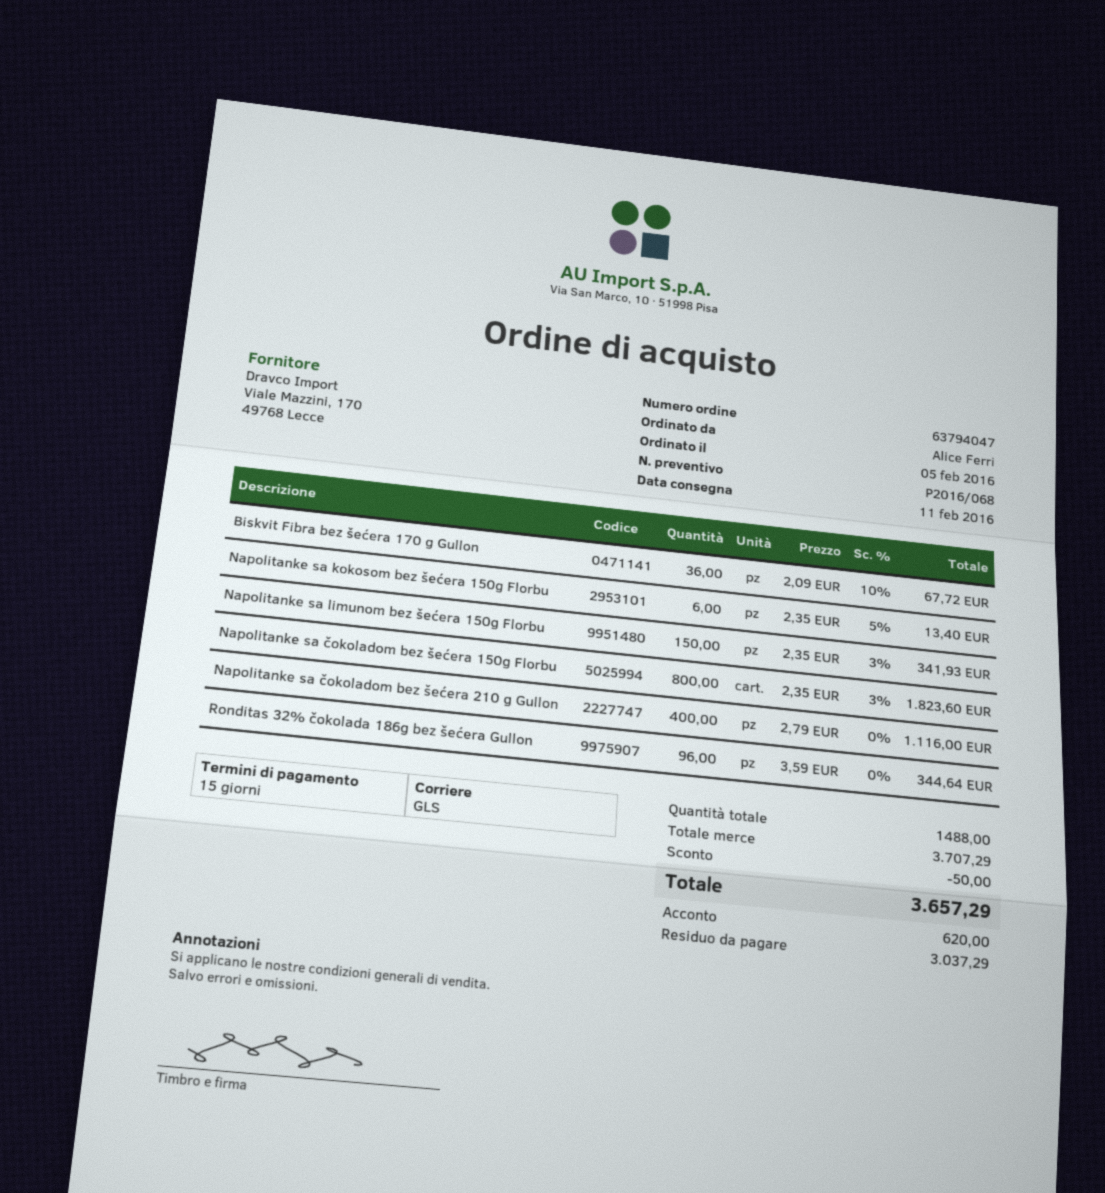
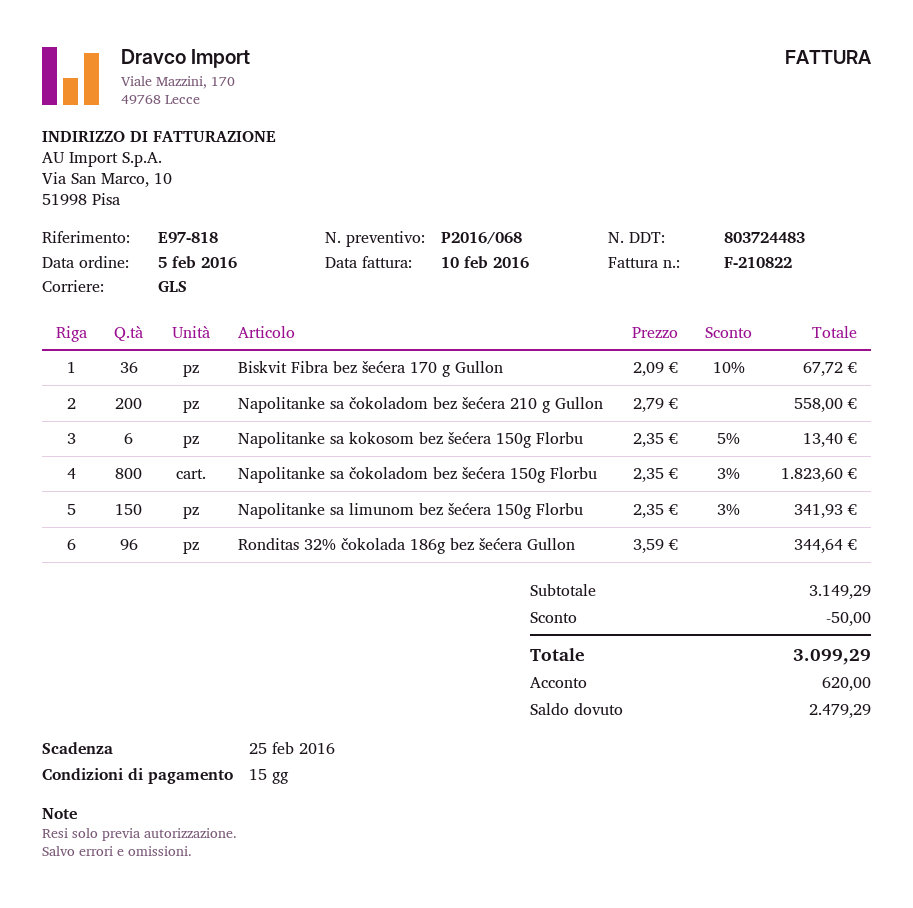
Napolitanke sa čokoladom bez šećera 210 g Gullon: 400 x 2.79 = 1116.00 -> 200 x 2.79 = 558.00
subtotal: 3707.29 -> 3149.29
total: 3657.29 -> 3099.29
balance: 3037.29 -> 2479.29

